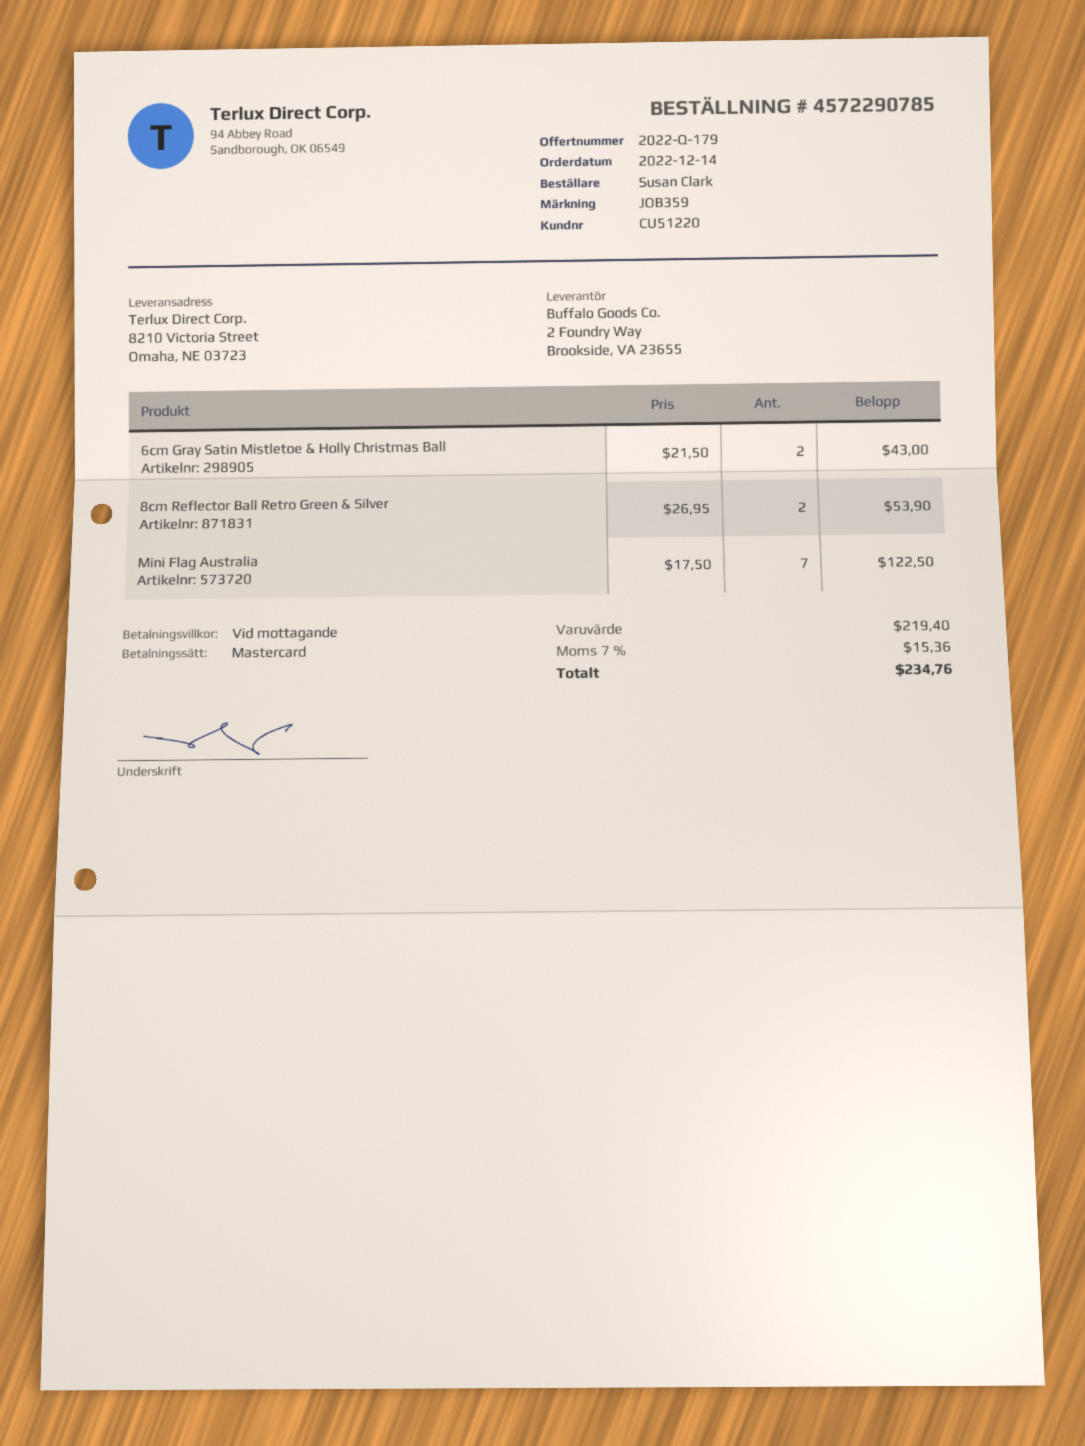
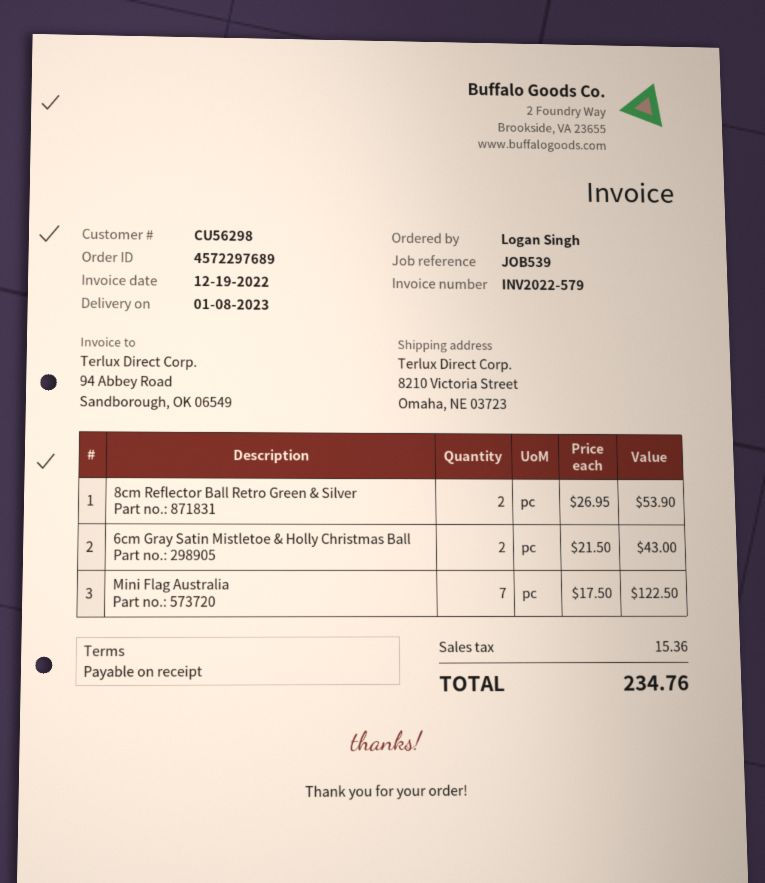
order number: 4572290785 -> 4572297689
customer number: CU51220 -> CU56298
reference: JOB359 -> JOB539
ordered by: Susan Clark -> Logan Singh

